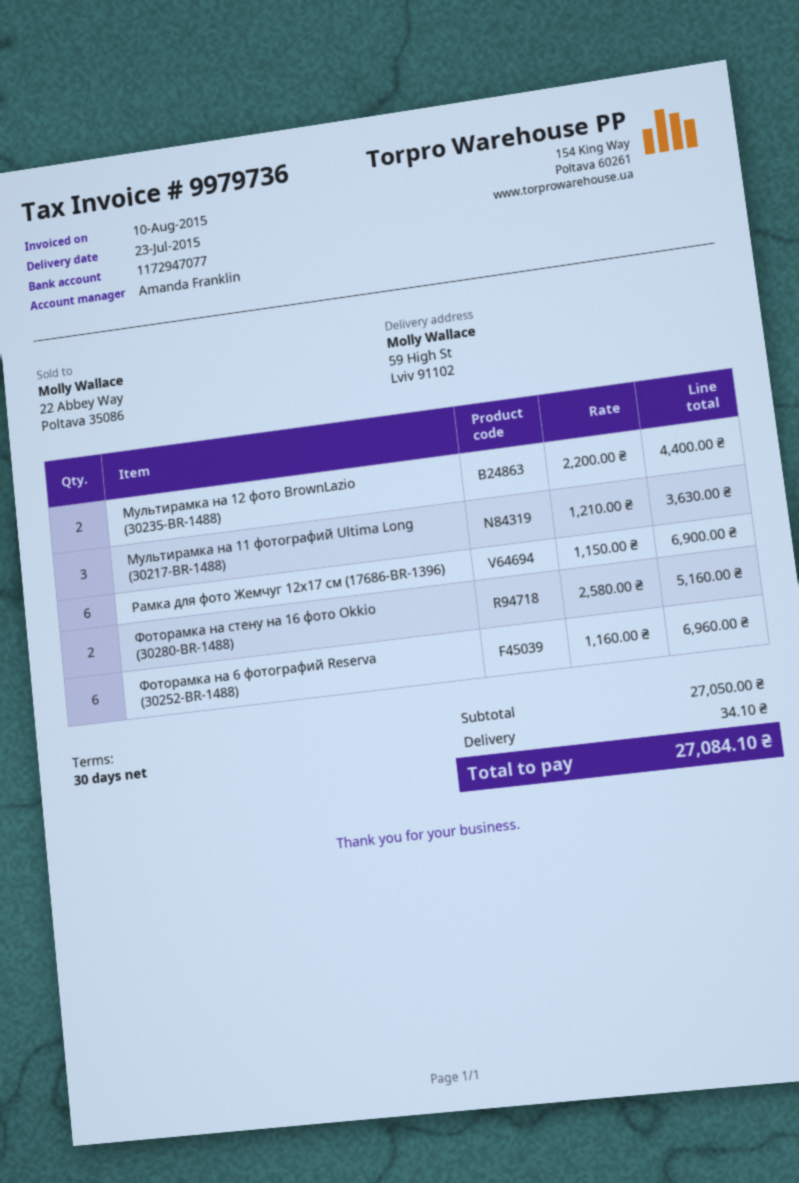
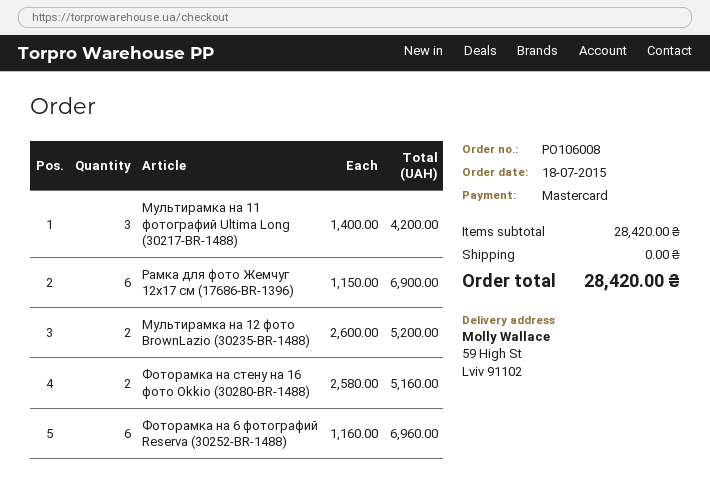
Мультирамка на 12 фото BrownLazio (30235-BR-1488): 2 x 2200.00 = 4400.00 -> 2 x 2600.00 = 5200.00
Мультирамка на 11 фотографий Ultima Long (30217-BR-1488): 3 x 1210.00 = 3630.00 -> 3 x 1400.00 = 4200.00
subtotal: 27050.00 -> 28420.00
shipping: 34.10 -> 0.00
total: 27084.10 -> 28420.00

